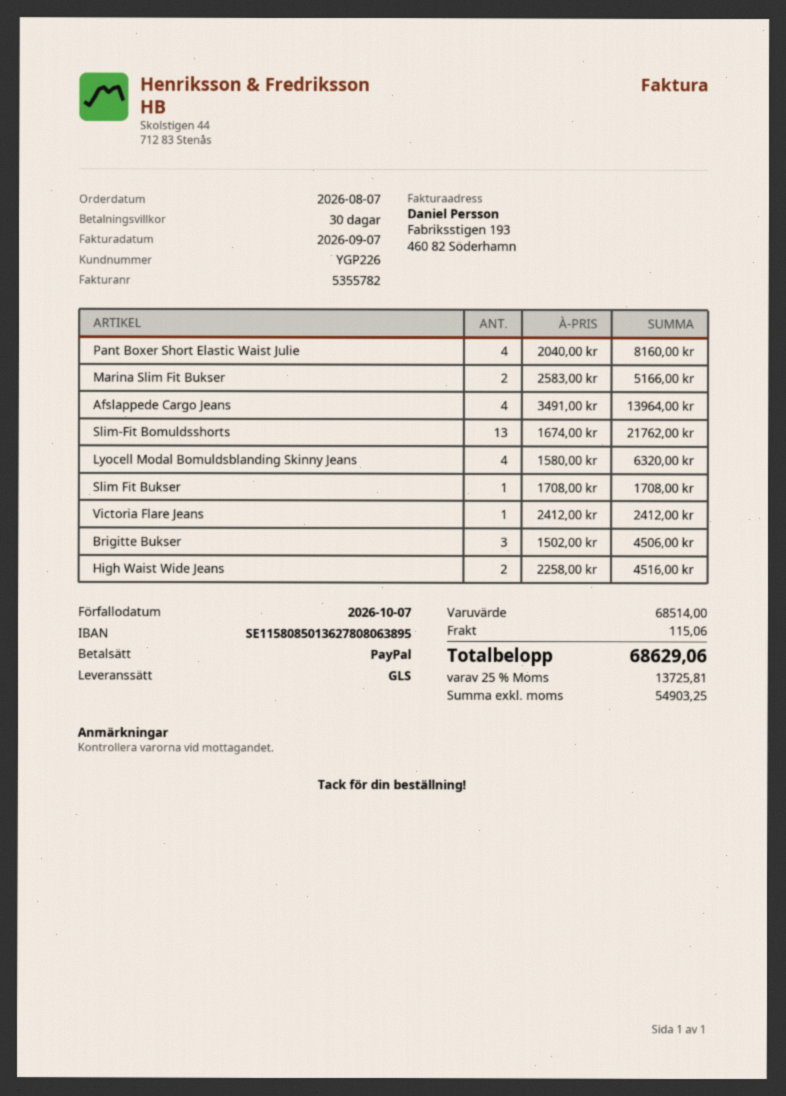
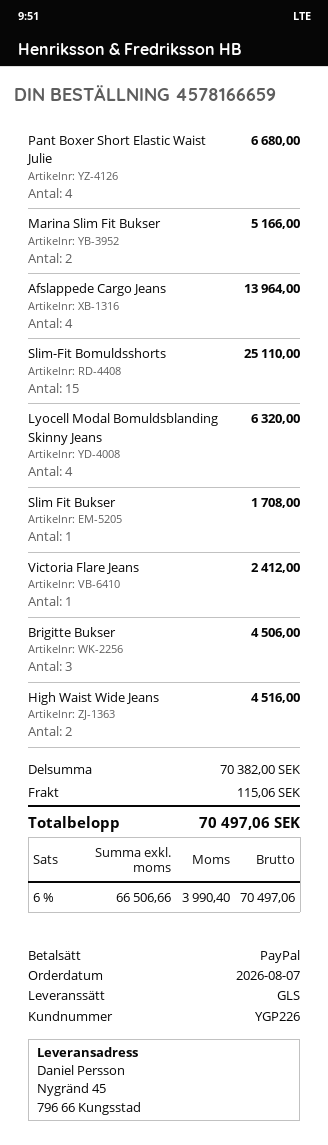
Pant Boxer Short Elastic Waist Julie: 4 for 8160.00 -> 4 for 6680.00
Slim-Fit Bomuldsshorts: 13 for 21762.00 -> 15 for 25110.00
subtotal: 68514.00 -> 70382.00
net: 54903.25 -> 66506.66
tax: 25% = 13725.81 -> 6% = 3990.40
total: 68629.06 -> 70497.06

